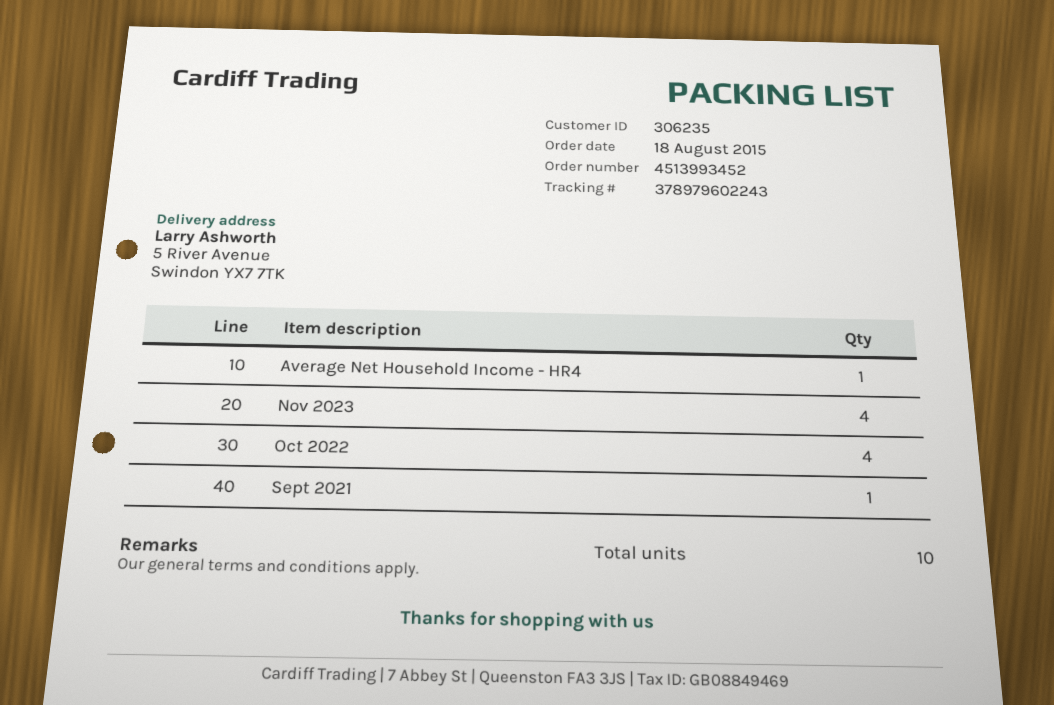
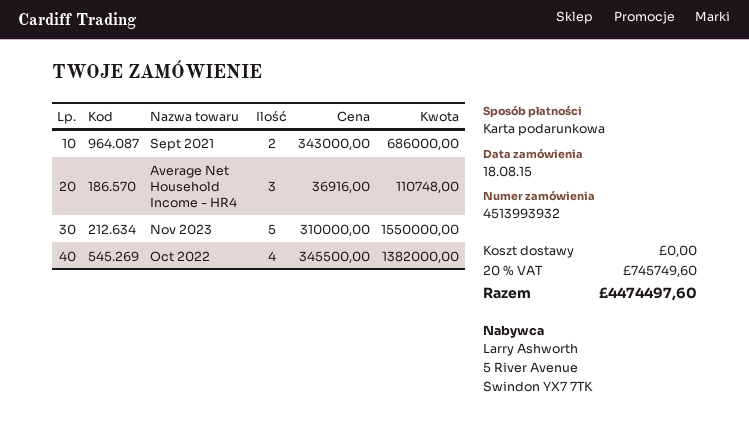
order number: 4513993452 -> 4513993932
Average Net Household Income - HR4: 1 -> 3
Nov 2023: 4 -> 5
Sept 2021: 1 -> 2

